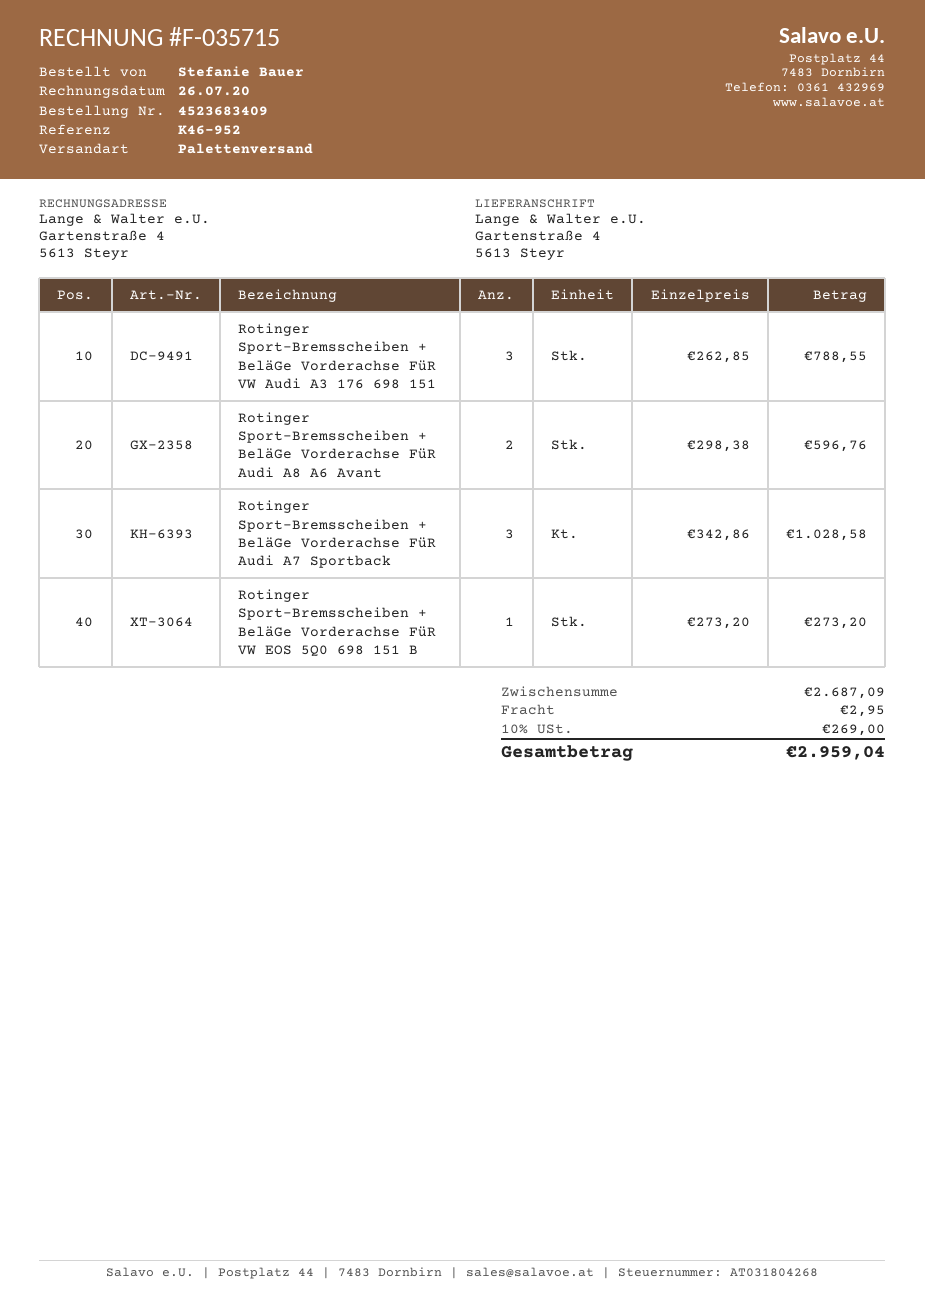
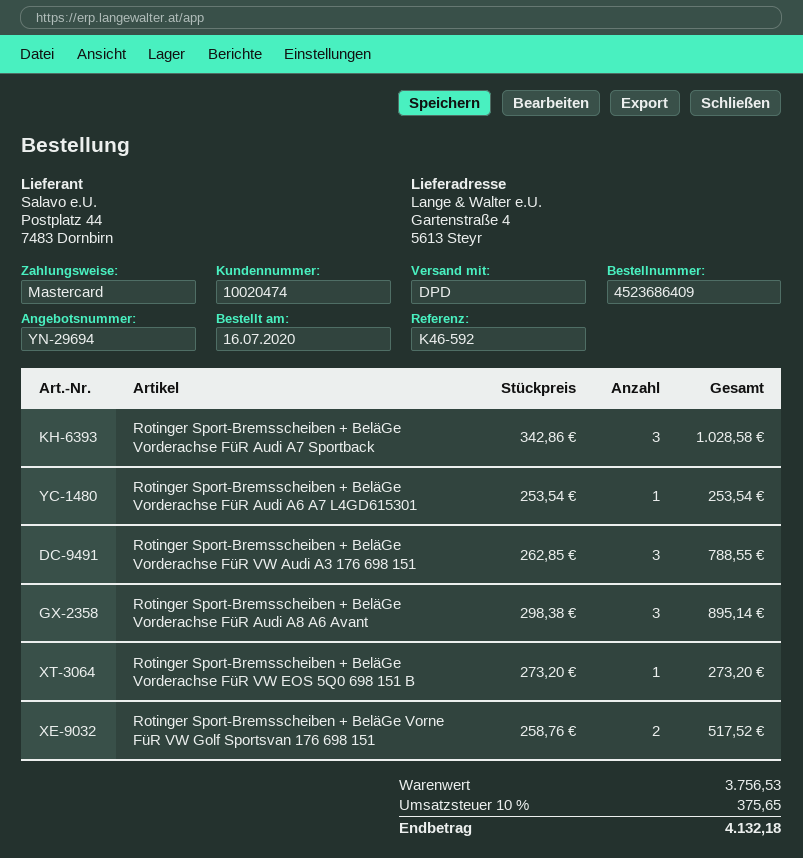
order number: 4523683409 -> 4523686409
reference: K46-952 -> K46-592
shipping method: pallet freight -> DPD
Rotinger Sport-Bremsscheiben + BeläGe Vorderachse FüR Audi A8 A6 Avant: 2 x 298.38 = 596.76 -> 3 x 298.38 = 895.14
Rotinger Sport-Bremsscheiben + BeläGe Vorderachse FüR Audi A6 A7 L4GD615301: none -> 1 x 253.54 = 253.54
Rotinger Sport-Bremsscheiben + BeläGe Vorne FüR VW Golf Sportsvan 176 698 151: none -> 2 x 258.76 = 517.52
subtotal: 2687.09 -> 3756.53
shipping: 2.95 -> none
tax: 10% = 269.00 -> 10% = 375.65
total: 2959.04 -> 4132.18

